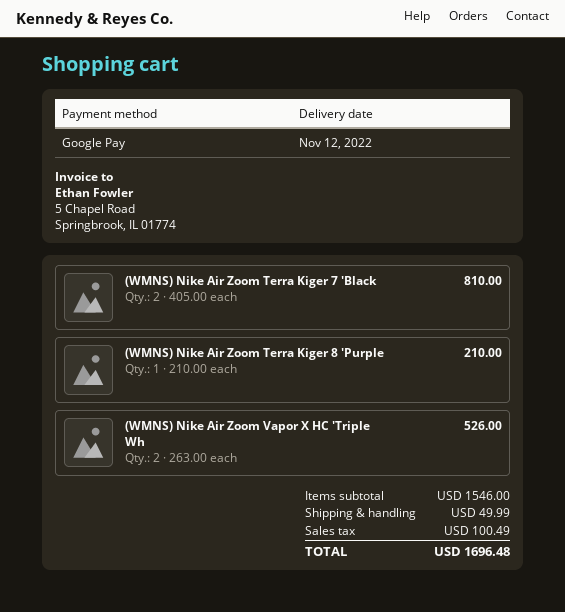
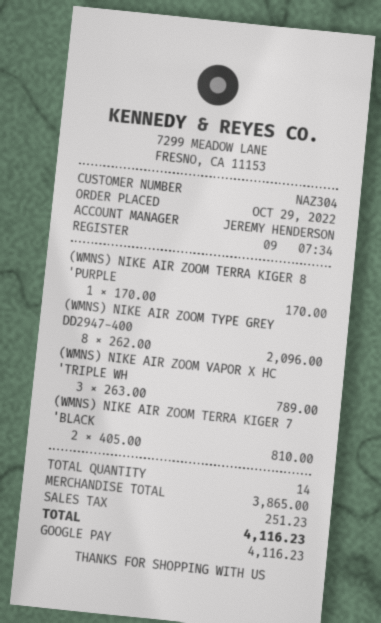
(WMNS) Nike Air Zoom Terra Kiger 8 'Purple: 1 x 210.00 = 210.00 -> 1 x 170.00 = 170.00
(WMNS) Nike Air Zoom Vapor X HC 'Triple Wh: 2 x 263.00 = 526.00 -> 3 x 263.00 = 789.00
(WMNS) NIKE AIR ZOOM TYPE GREY DD2947-400: none -> 8 x 262.00 = 2096.00
subtotal: 1546.00 -> 3865.00
shipping: 49.99 -> none
tax: 100.49 -> 251.23
total: 1696.48 -> 4116.23

